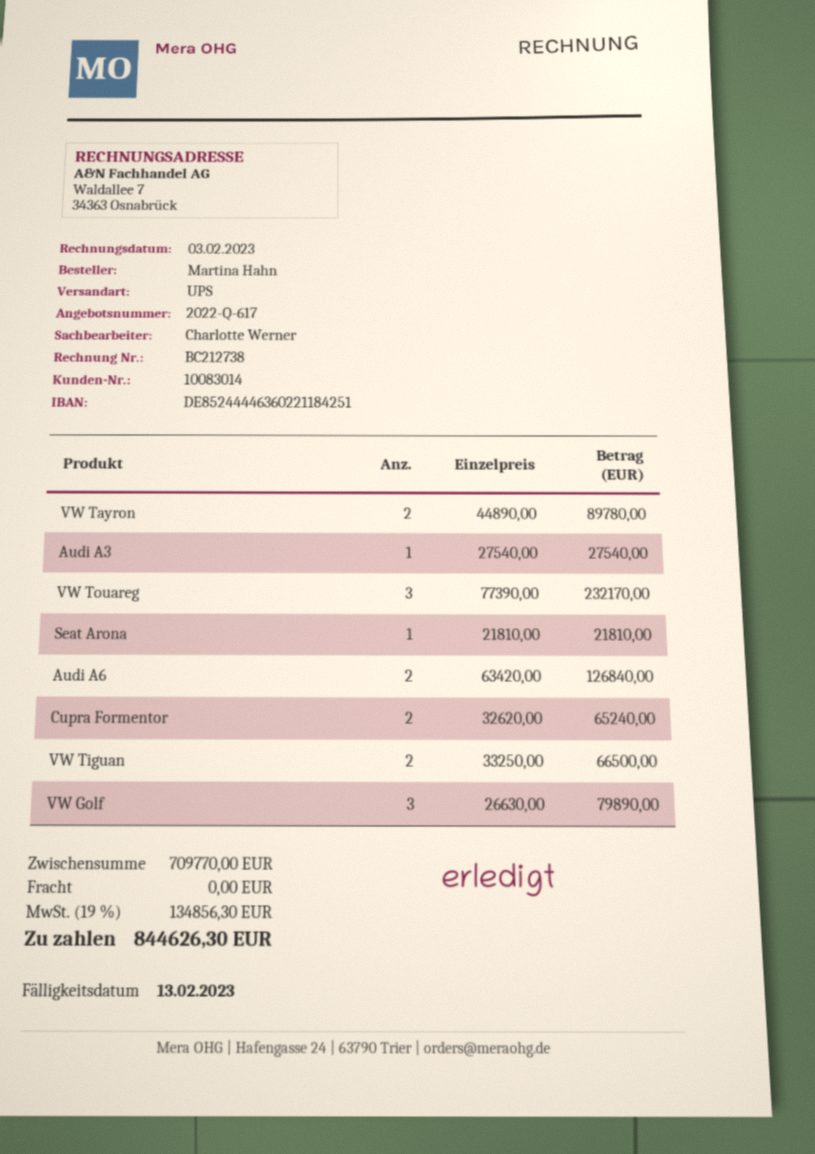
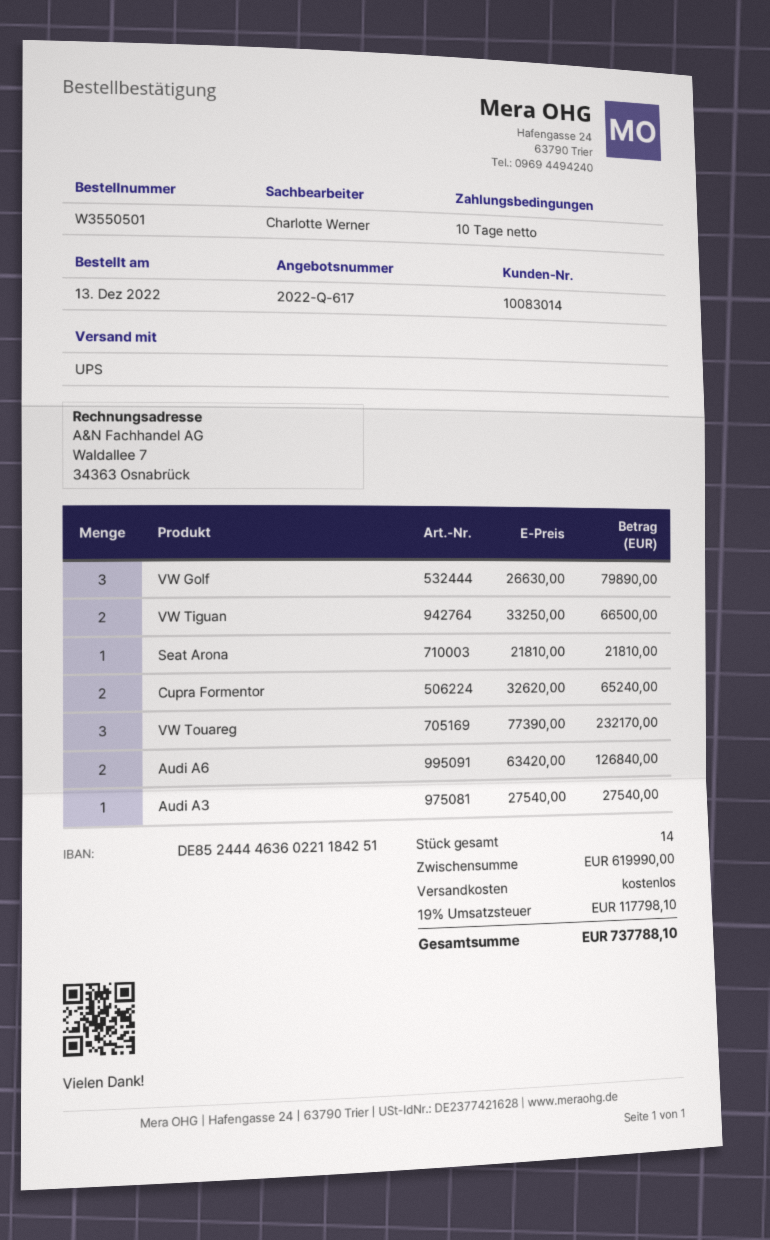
VW Tayron: 2 x 44890.00 = 89780.00 -> none
subtotal: 709770.00 -> 619990.00
tax: 19% = 134856.30 -> 19% = 117798.10
total: 844626.30 -> 737788.10

